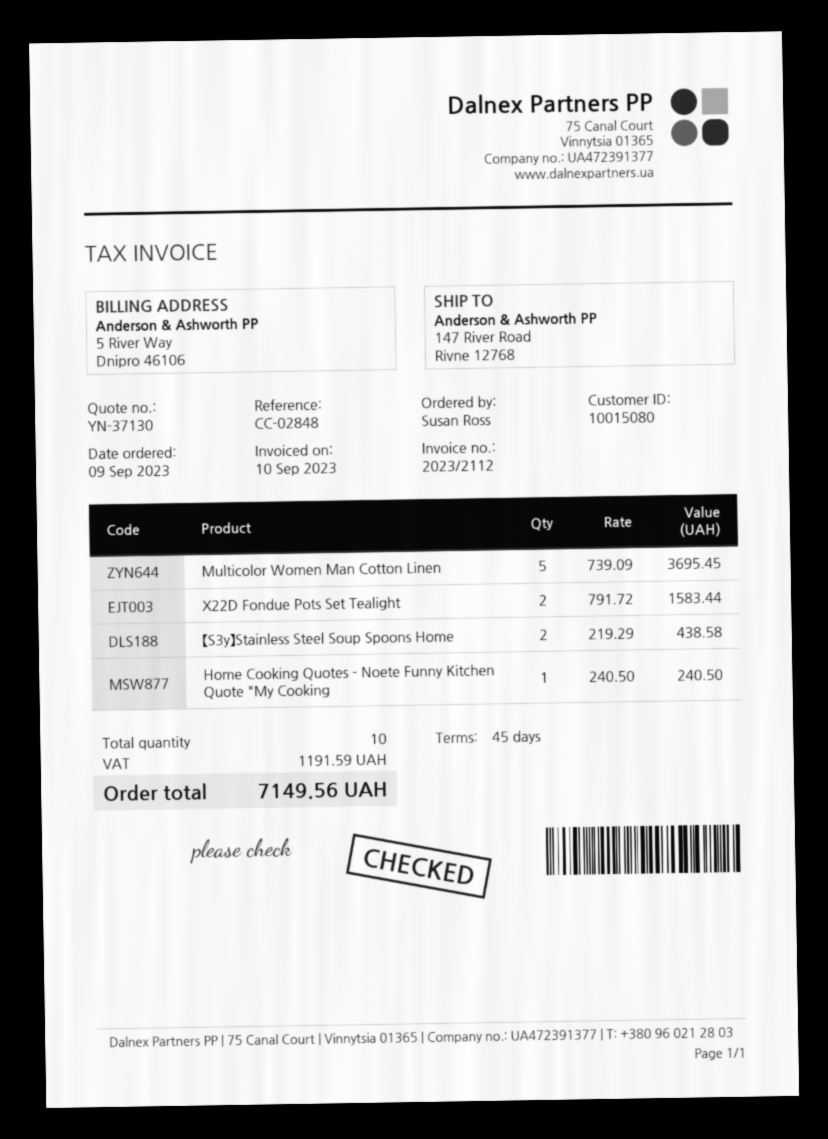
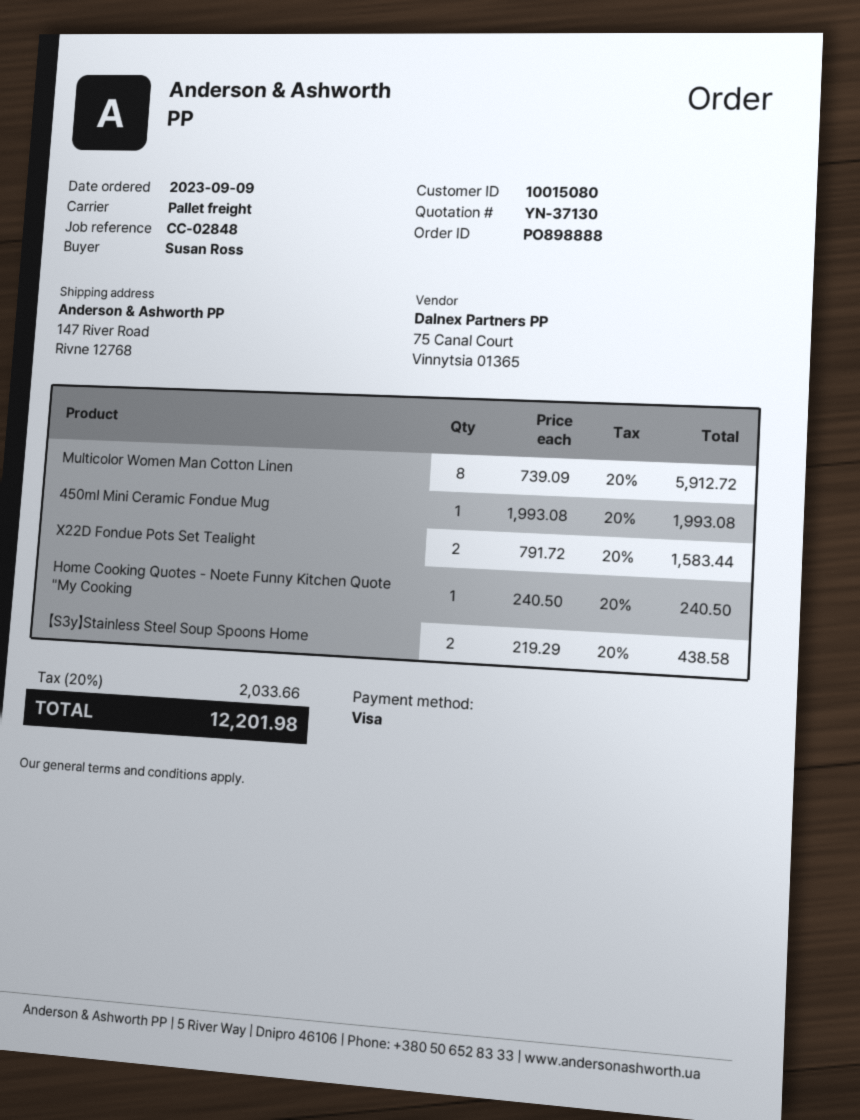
Multicolor Women Man Cotton Linen: 5 x 739.09 = 3695.45 -> 8 x 739.09 = 5912.72
450ml Mini Ceramic Fondue Mug: none -> 1 x 1993.08 = 1993.08
tax: 1191.59 -> 2033.66
total: 7149.56 -> 12201.98

